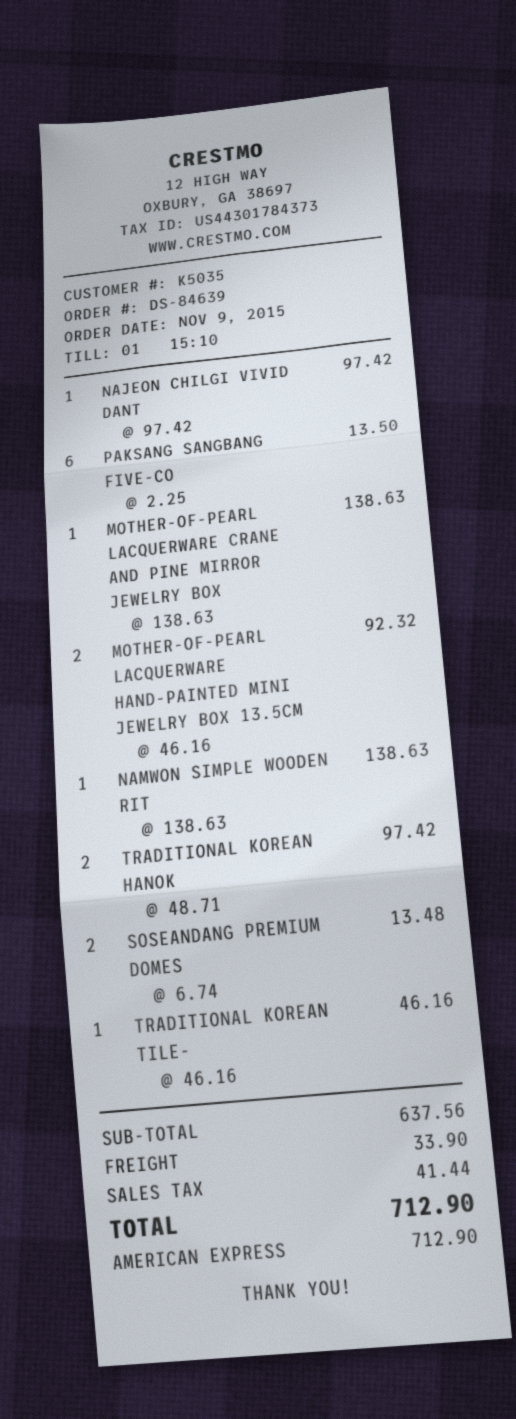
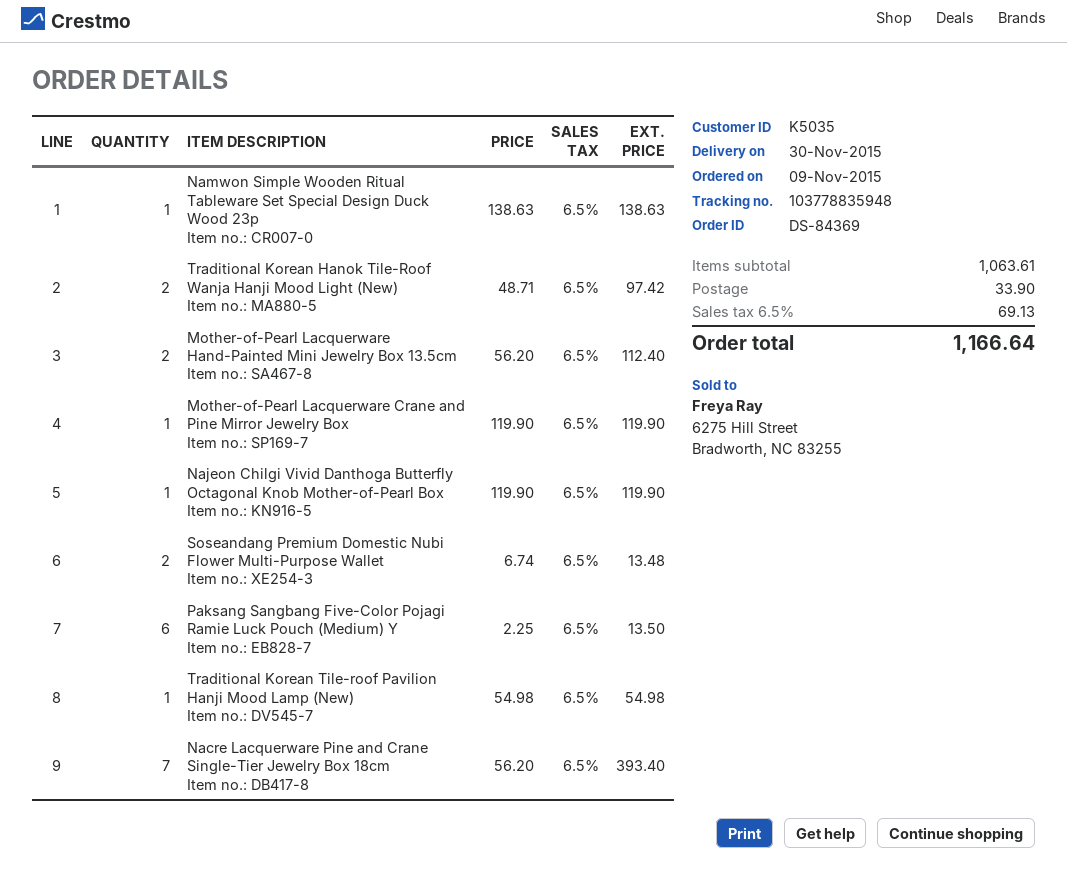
order number: DS-84639 -> DS-84369
NAJEON CHILGI VIVID DANT: 1 x 97.42 = 97.42 -> 1 x 119.90 = 119.90
MOTHER-OF-PEARL LACQUERWARE CRANE AND PINE MIRROR JEWELRY BOX: 1 x 138.63 = 138.63 -> 1 x 119.90 = 119.90
MOTHER-OF-PEARL LACQUERWARE HAND-PAINTED MINI JEWELRY BOX 13.5CM: 2 x 46.16 = 92.32 -> 2 x 56.20 = 112.40
TRADITIONAL KOREAN TILE-: 1 x 46.16 = 46.16 -> 1 x 54.98 = 54.98
Nacre Lacquerware Pine and Crane Single-Tier Jewelry Box 18cm: none -> 7 x 56.20 = 393.40
subtotal: 637.56 -> 1063.61
tax: 41.44 -> 69.13
total: 712.90 -> 1166.64

